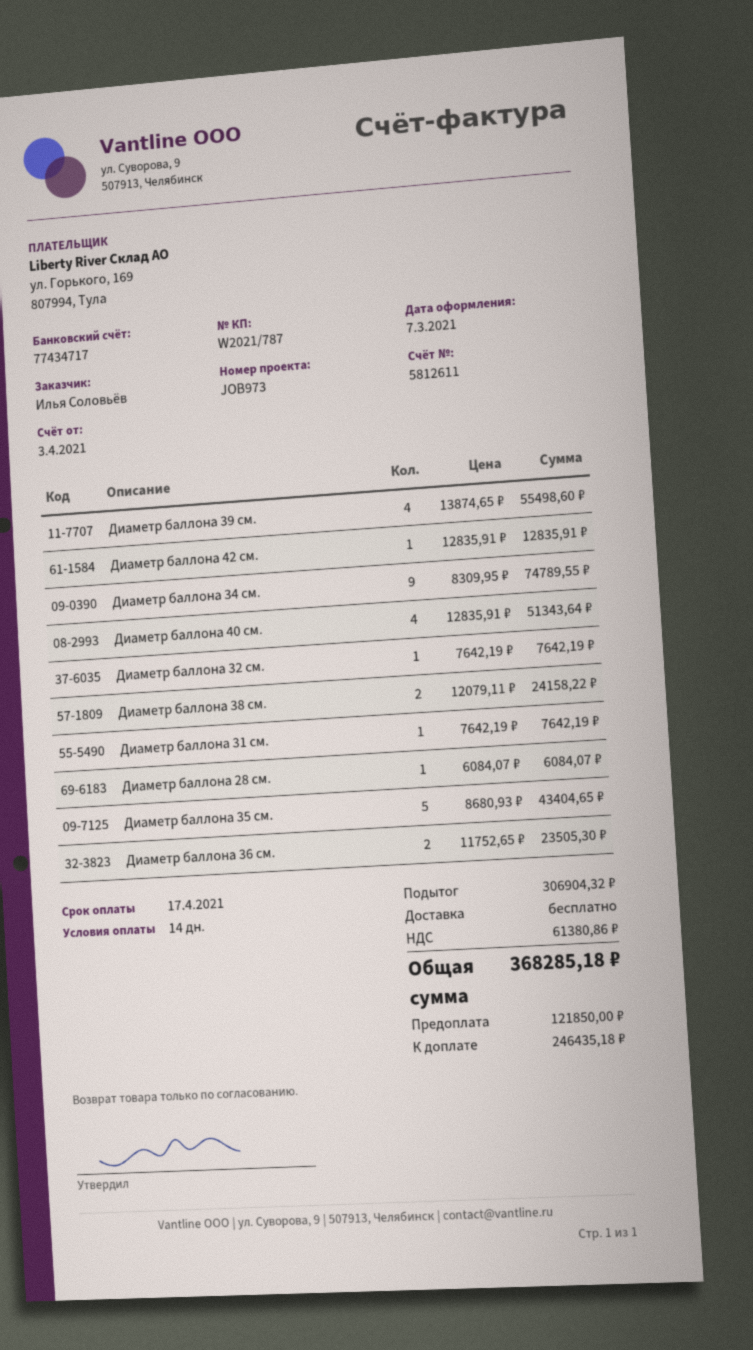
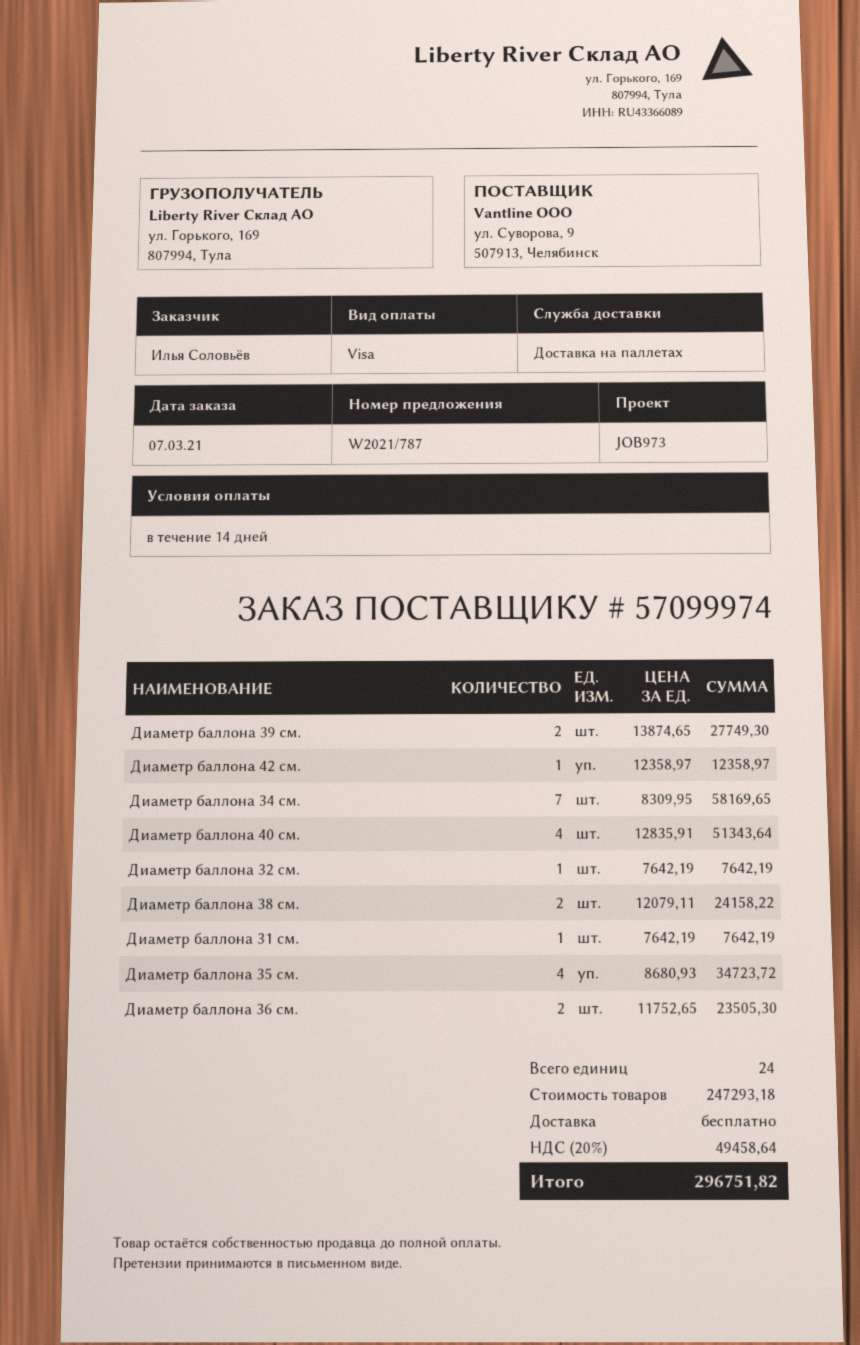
Диаметр баллона 39 см.: 4 x 13874.65 = 55498.60 -> 2 x 13874.65 = 27749.30
Диаметр баллона 42 см.: 1 x 12835.91 = 12835.91 -> 1 x 12358.97 = 12358.97
Диаметр баллона 34 см.: 9 x 8309.95 = 74789.55 -> 7 x 8309.95 = 58169.65
Диаметр баллона 28 см.: 1 x 6084.07 = 6084.07 -> none
Диаметр баллона 35 см.: 5 x 8680.93 = 43404.65 -> 4 x 8680.93 = 34723.72
subtotal: 306904.32 -> 247293.18
tax: 61380.86 -> 49458.64
total: 368285.18 -> 296751.82

